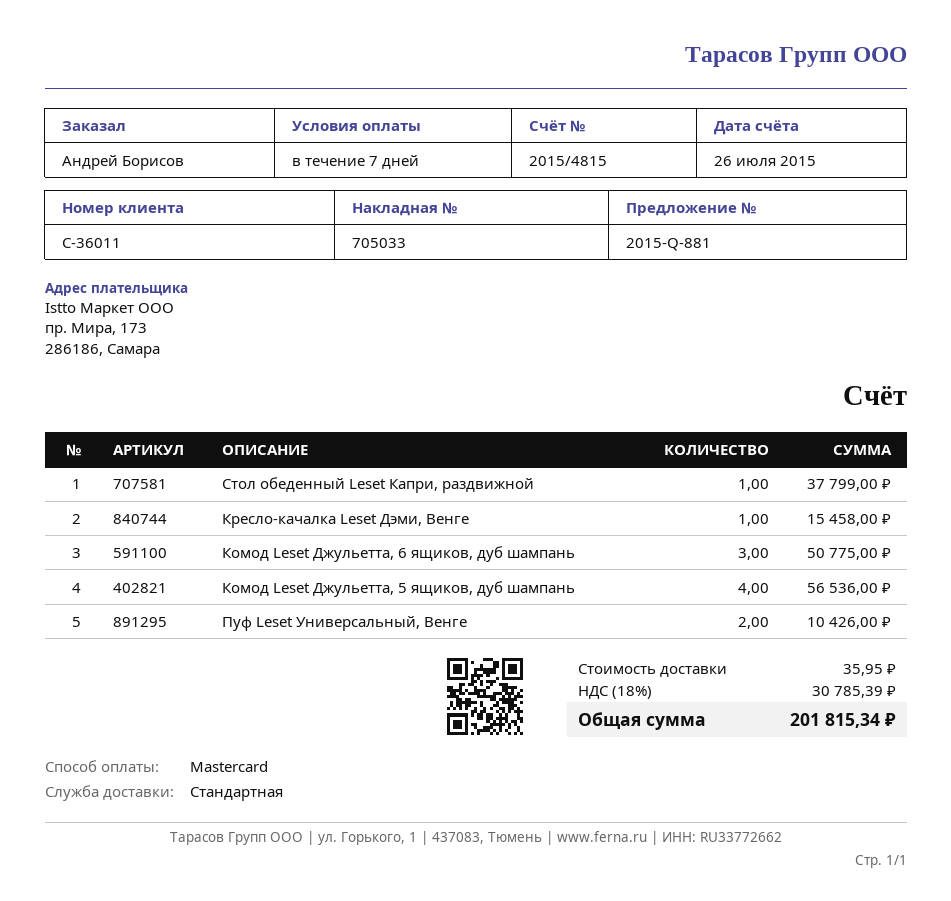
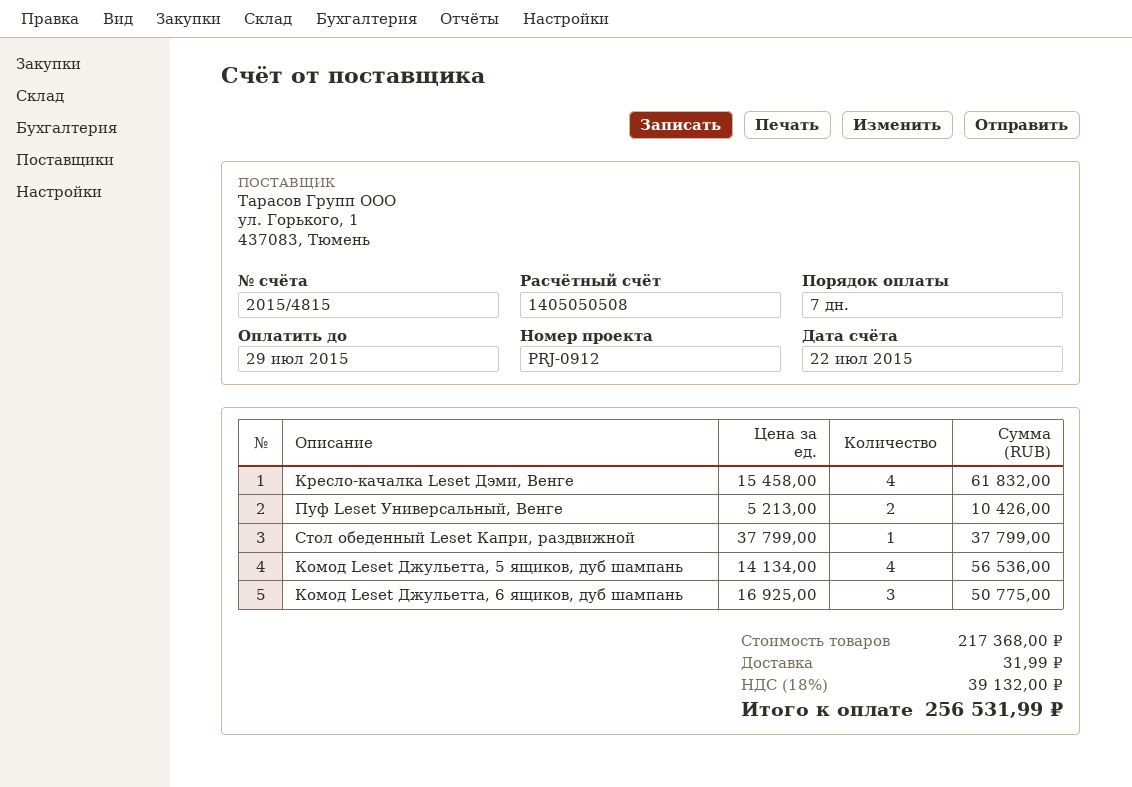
invoice date: 2015-07-26 -> 2015-07-22
Кресло-качалка Leset Дэми, Венге: 1 for 15458.00 -> 4 for 61832.00
shipping: 35.95 -> 31.99
tax: 18% = 30785.39 -> 18% = 39132.00
total: 201815.34 -> 256531.99

